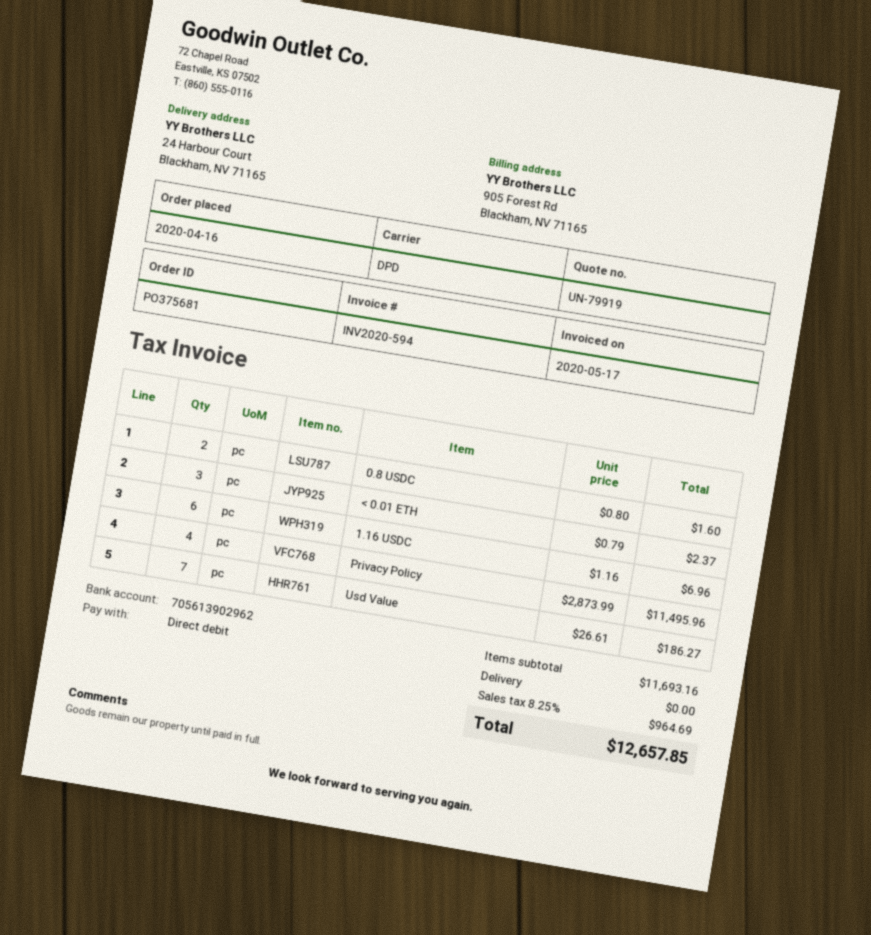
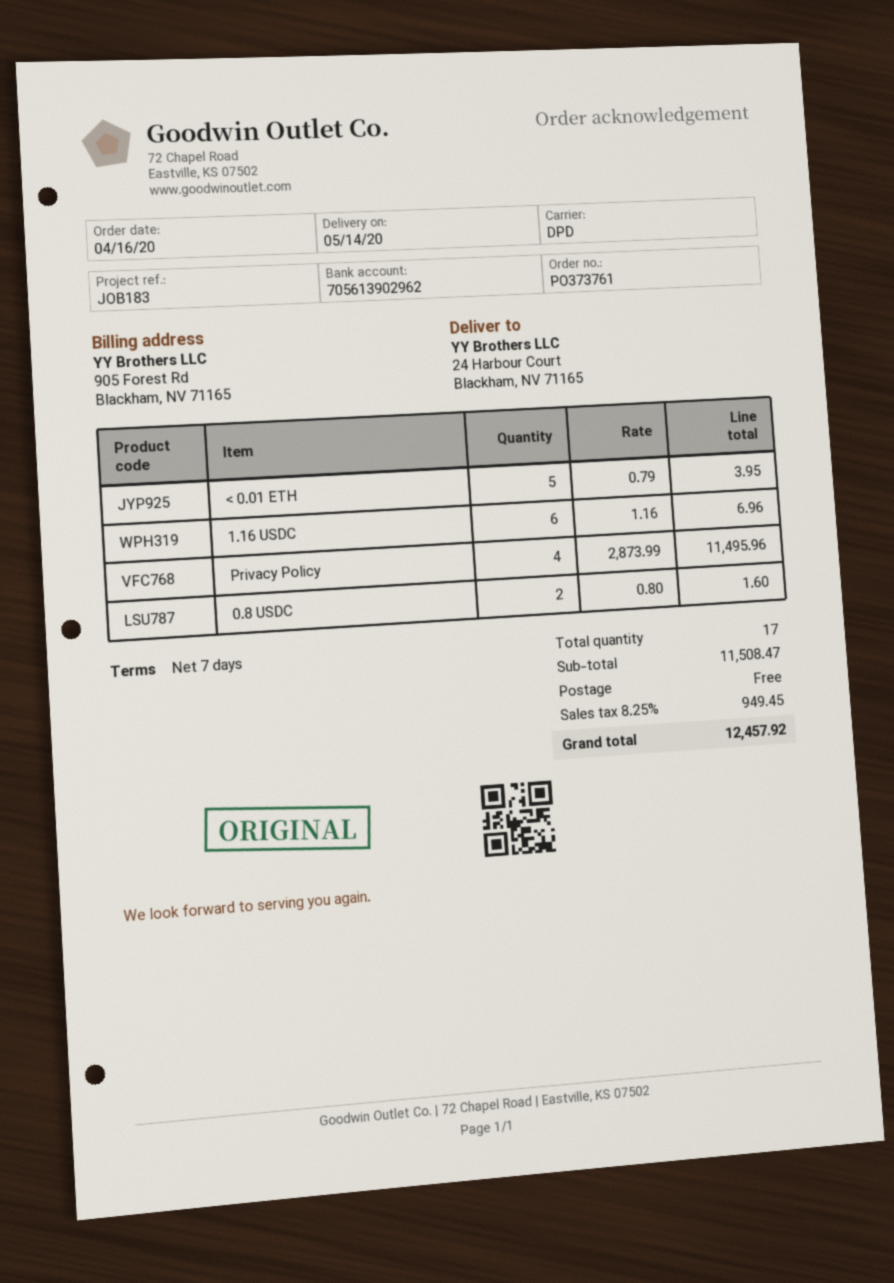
order number: PO375681 -> PO373761
< 0.01 ETH: 3 x 0.79 = 2.37 -> 5 x 0.79 = 3.95
Usd Value: 7 x 26.61 = 186.27 -> none
subtotal: 11693.16 -> 11508.47
tax: 8.25% = 964.69 -> 8.25% = 949.45
total: 12657.85 -> 12457.92

